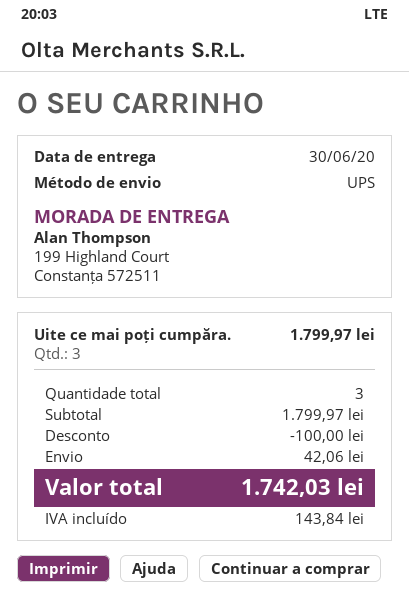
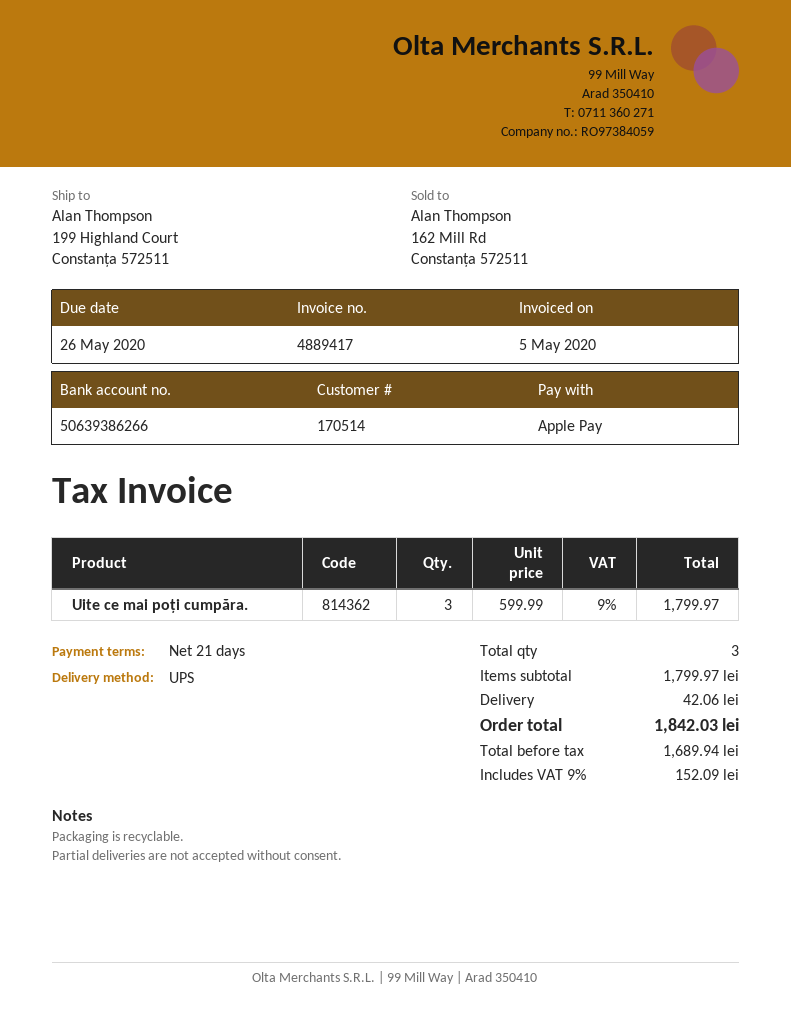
discount: 100.00 -> none
tax: 143.84 -> 152.09
total: 1742.03 -> 1842.03

